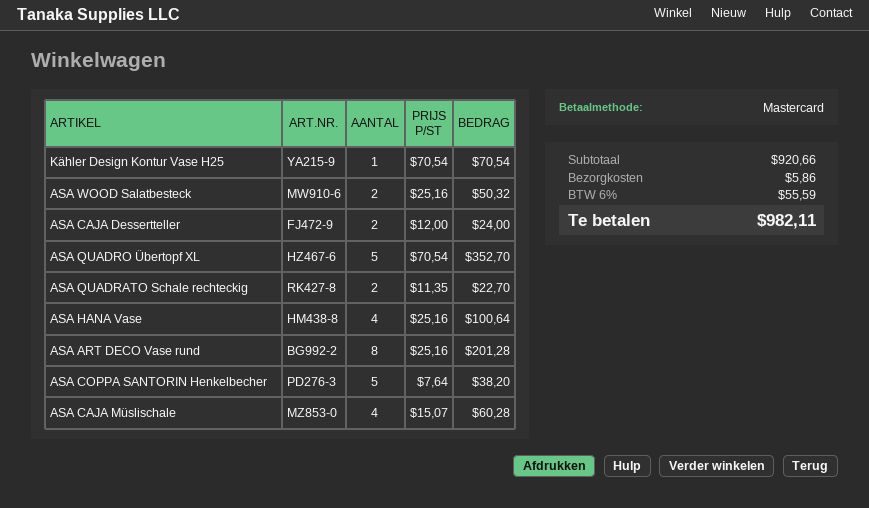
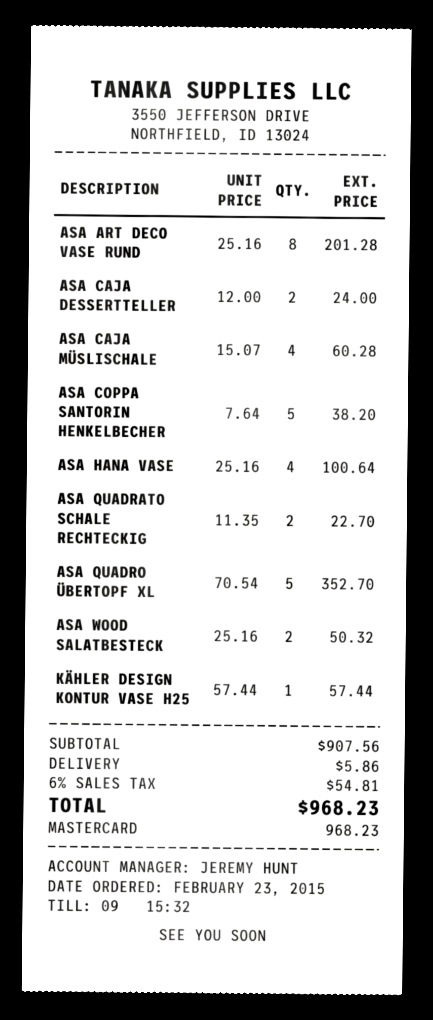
Kähler Design Kontur Vase H25: 1 x 70.54 = 70.54 -> 1 x 57.44 = 57.44
subtotal: 920.66 -> 907.56
tax: 6% = 55.59 -> 6% = 54.81
total: 982.11 -> 968.23

